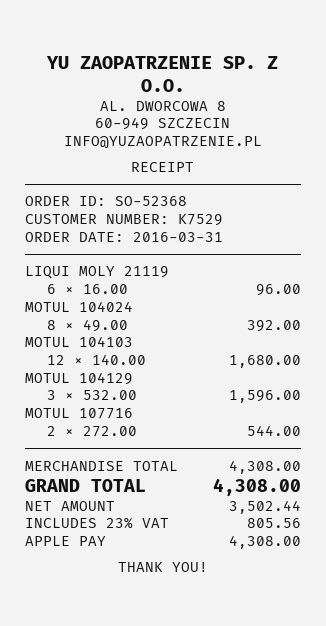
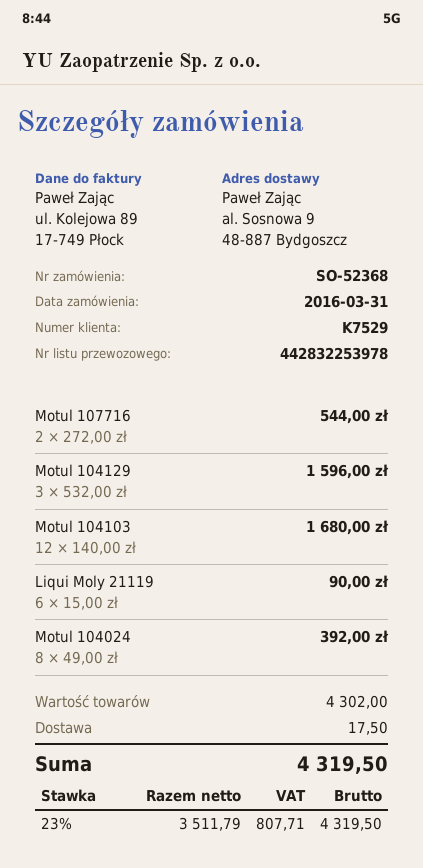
LIQUI MOLY 21119: 6 x 16.00 = 96.00 -> 6 x 15.00 = 90.00
subtotal: 4308.00 -> 4302.00
shipping: none -> 17.50
net: 3502.44 -> 3511.79
tax: 23% = 805.56 -> 23% = 807.71
total: 4308.00 -> 4319.50

